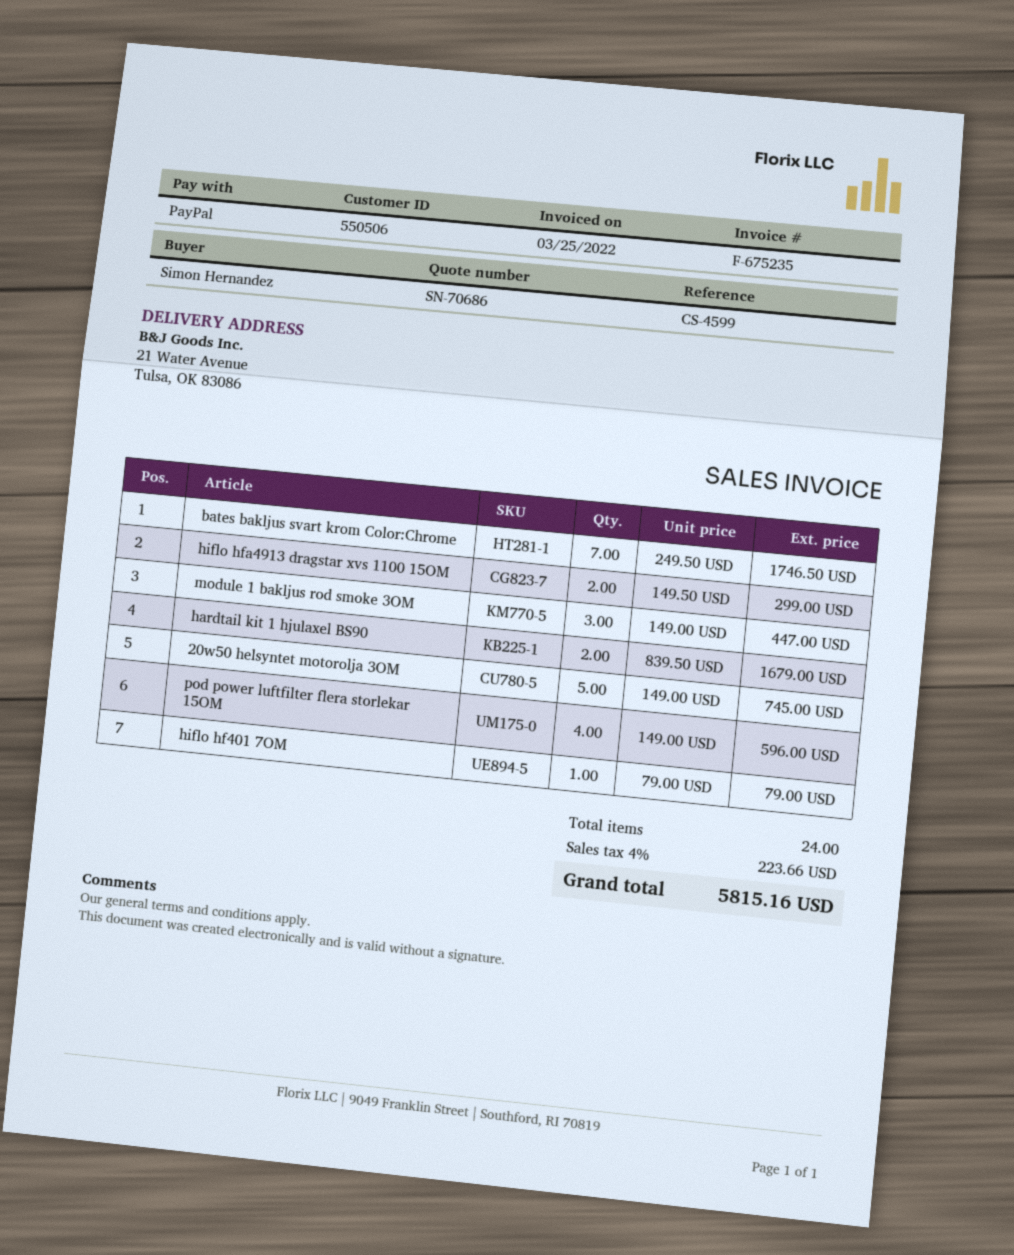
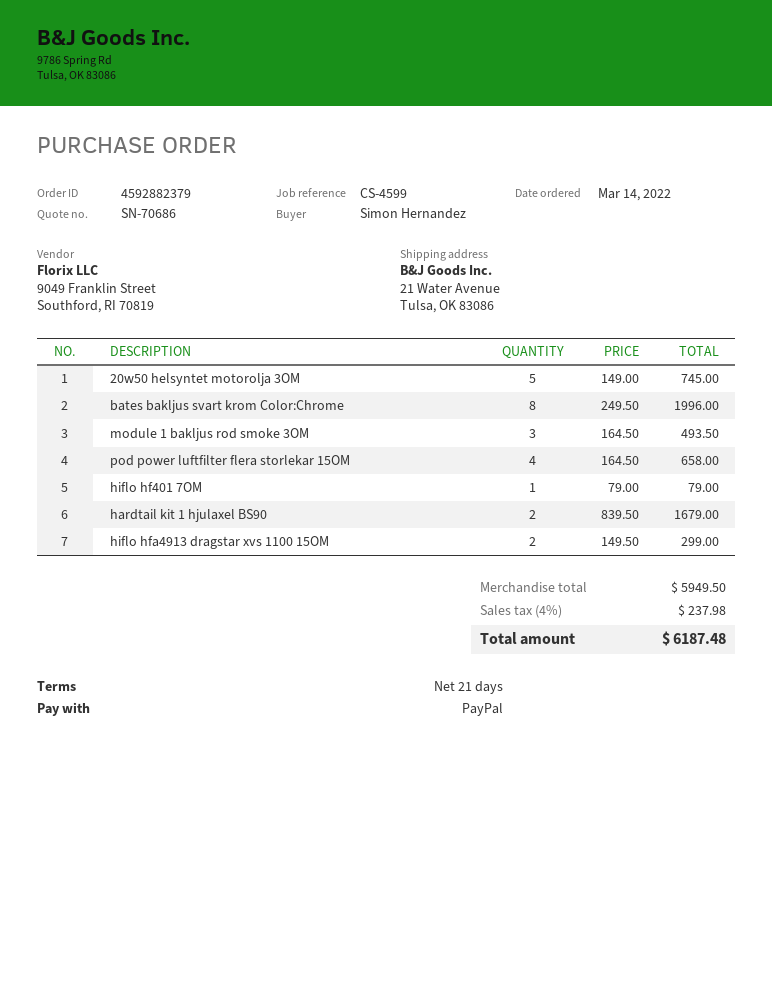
bates bakljus svart krom Color:Chrome: 7 x 249.50 = 1746.50 -> 8 x 249.50 = 1996.00
module 1 bakljus rod smoke 3OM: 3 x 149.00 = 447.00 -> 3 x 164.50 = 493.50
pod power luftfilter flera storlekar 15OM: 4 x 149.00 = 596.00 -> 4 x 164.50 = 658.00
tax: 4% = 223.66 -> 4% = 237.98
total: 5815.16 -> 6187.48

